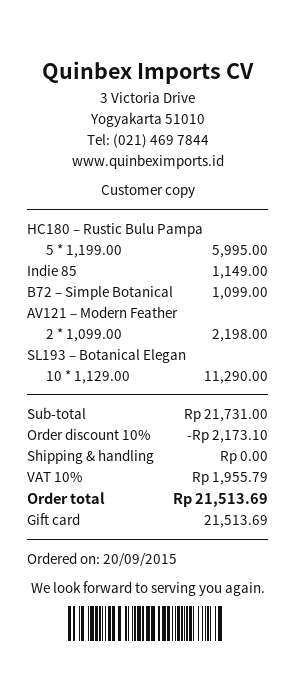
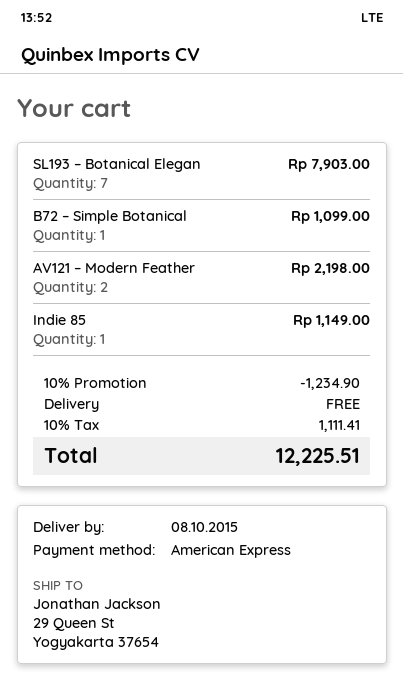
payment method: gift card -> American Express
HC180 – Rustic Bulu Pampa: 5 for 5995.00 -> none
SL193 – Botanical Elegan: 10 for 11290.00 -> 7 for 7903.00
discount: 10% = 2173.10 -> 10% = 1234.90
tax: 10% = 1955.79 -> 10% = 1111.41
total: 21513.69 -> 12225.51

